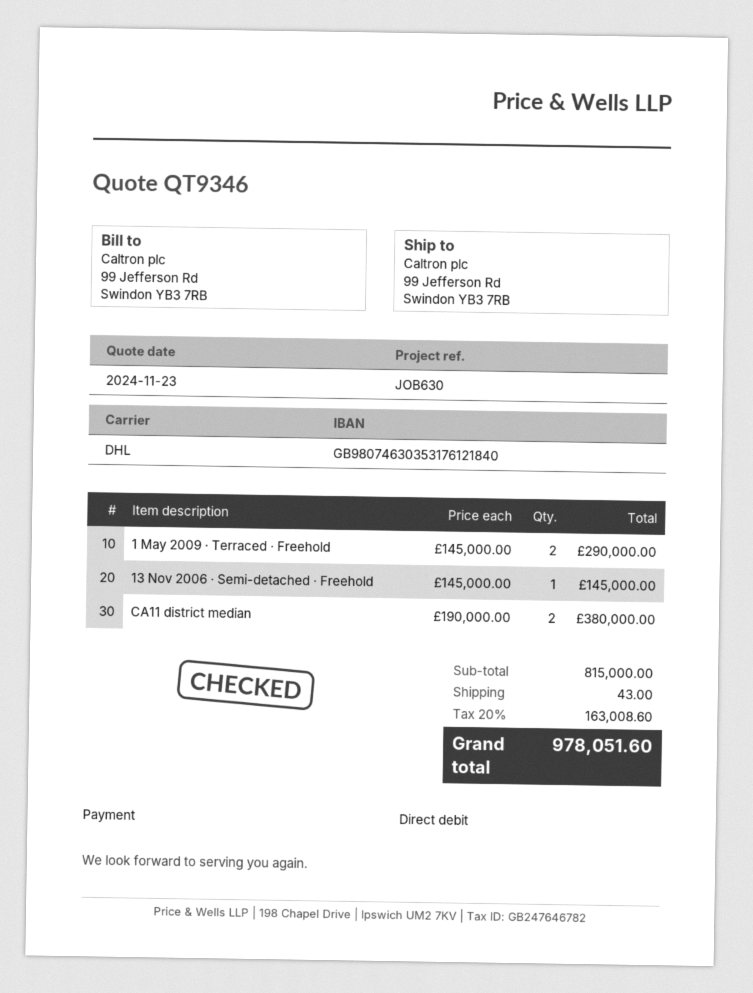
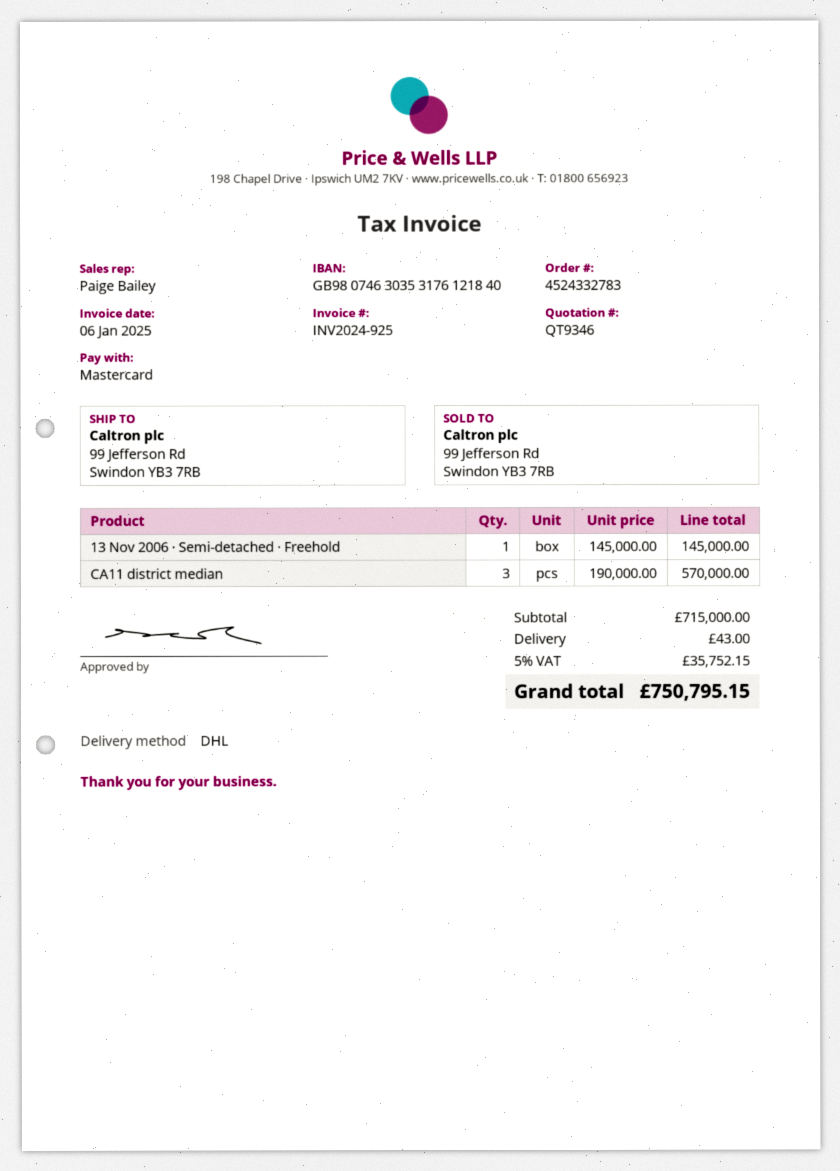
payment method: direct debit -> Mastercard
1 May 2009 · Terraced · Freehold: 2 x 145000.00 = 290000.00 -> none
CA11 district median: 2 x 190000.00 = 380000.00 -> 3 x 190000.00 = 570000.00
subtotal: 815000.00 -> 715000.00
tax: 20% = 163008.60 -> 5% = 35752.15
total: 978051.60 -> 750795.15

